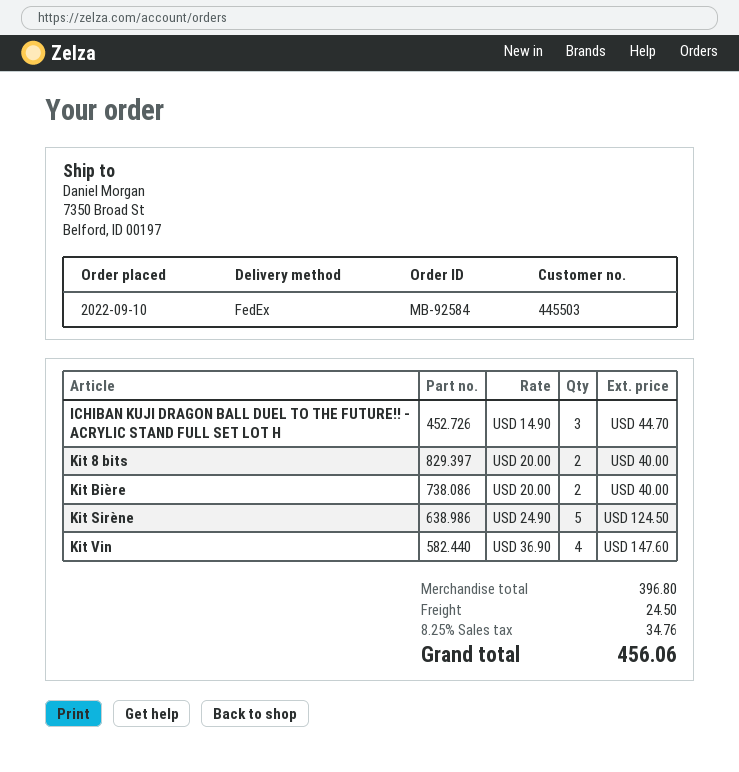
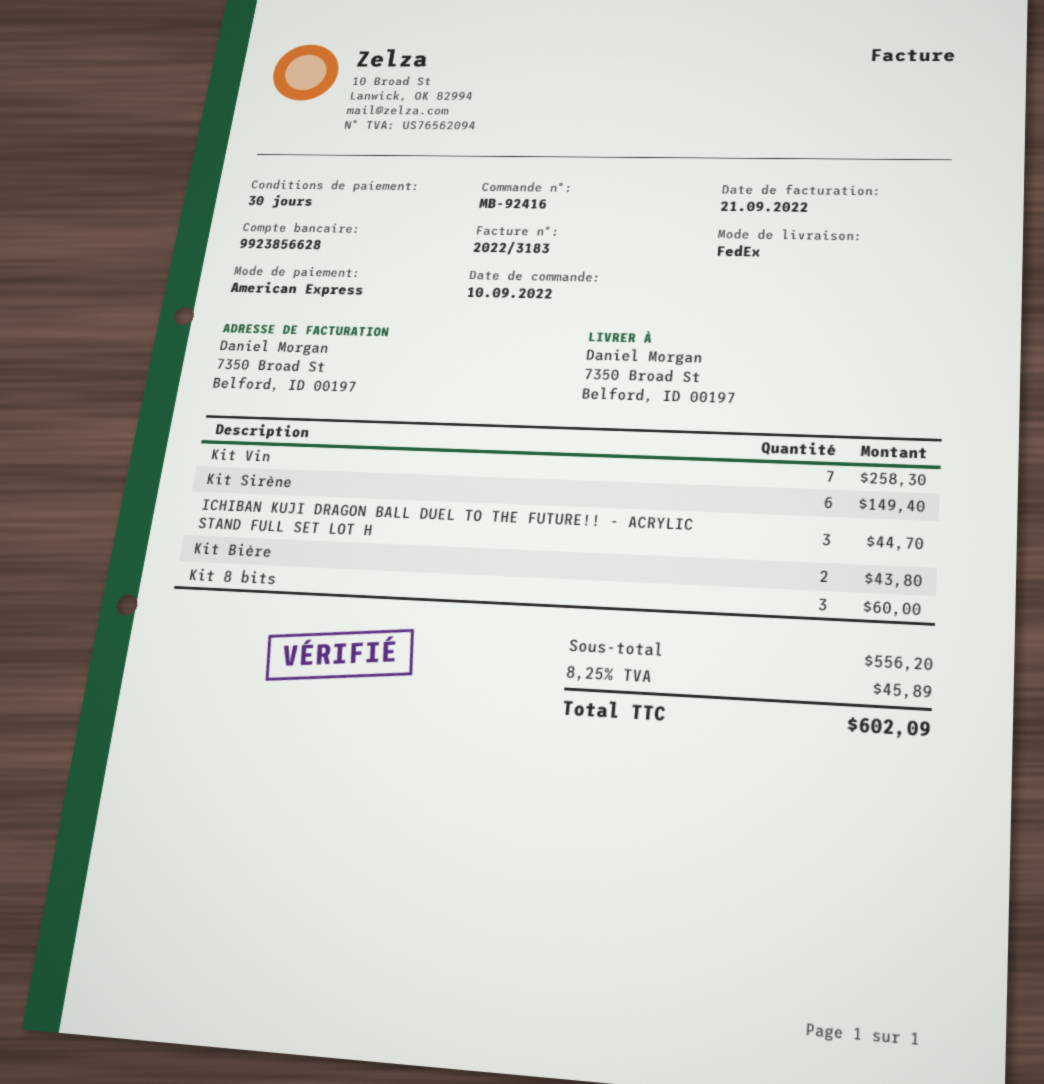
order number: MB-92584 -> MB-92416
Kit 8 bits: 2 for 40.00 -> 3 for 60.00
Kit Bière: 2 for 40.00 -> 2 for 43.80
Kit Sirène: 5 for 124.50 -> 6 for 149.40
Kit Vin: 4 for 147.60 -> 7 for 258.30
subtotal: 396.80 -> 556.20
shipping: 24.50 -> none
tax: 8.25% = 34.76 -> 8.25% = 45.89
total: 456.06 -> 602.09

